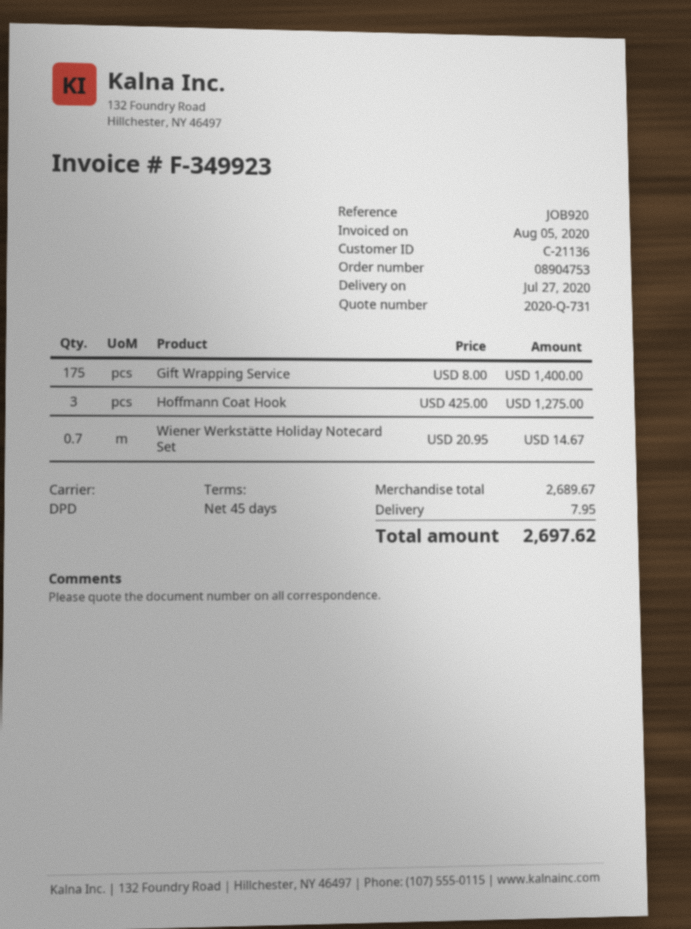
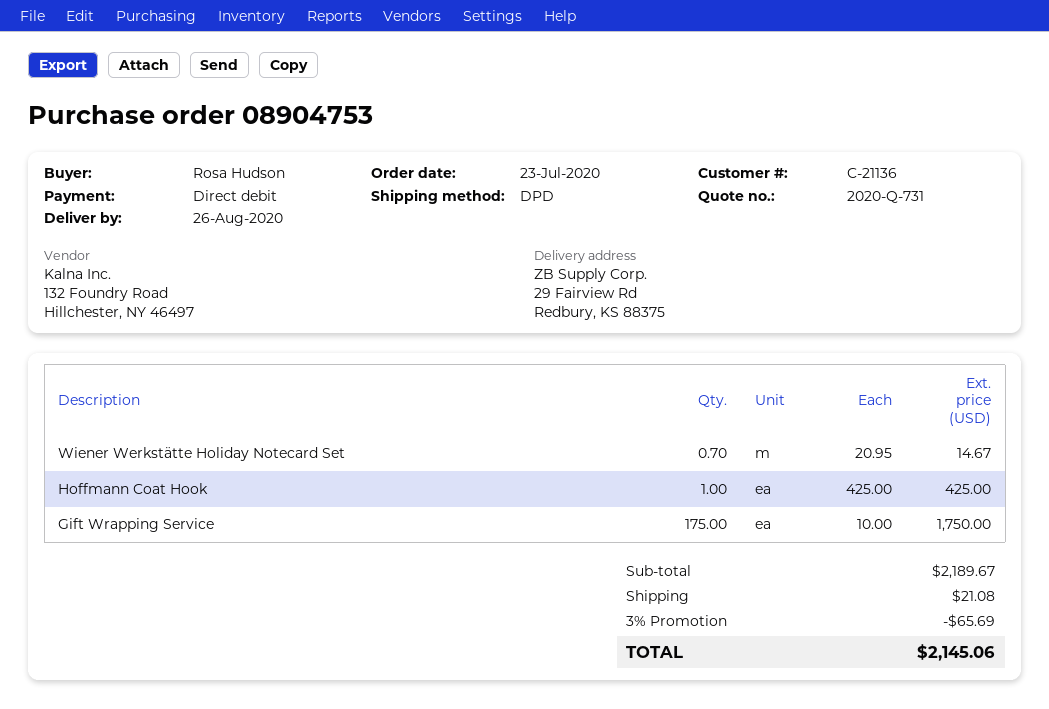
delivery date: 2020-07-27 -> 2020-08-26
Gift Wrapping Service: 175 x 8.00 = 1400.00 -> 175 x 10.00 = 1750.00
Hoffmann Coat Hook: 3 x 425.00 = 1275.00 -> 1 x 425.00 = 425.00
subtotal: 2689.67 -> 2189.67
discount: none -> 3% = 65.69
shipping: 7.95 -> 21.08
total: 2697.62 -> 2145.06

